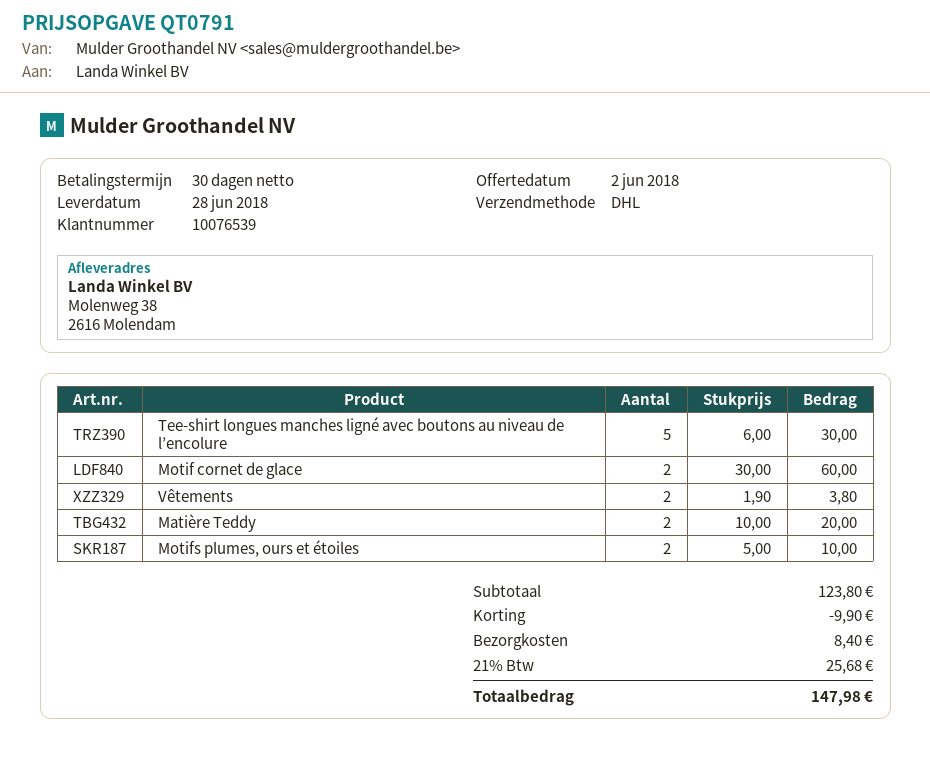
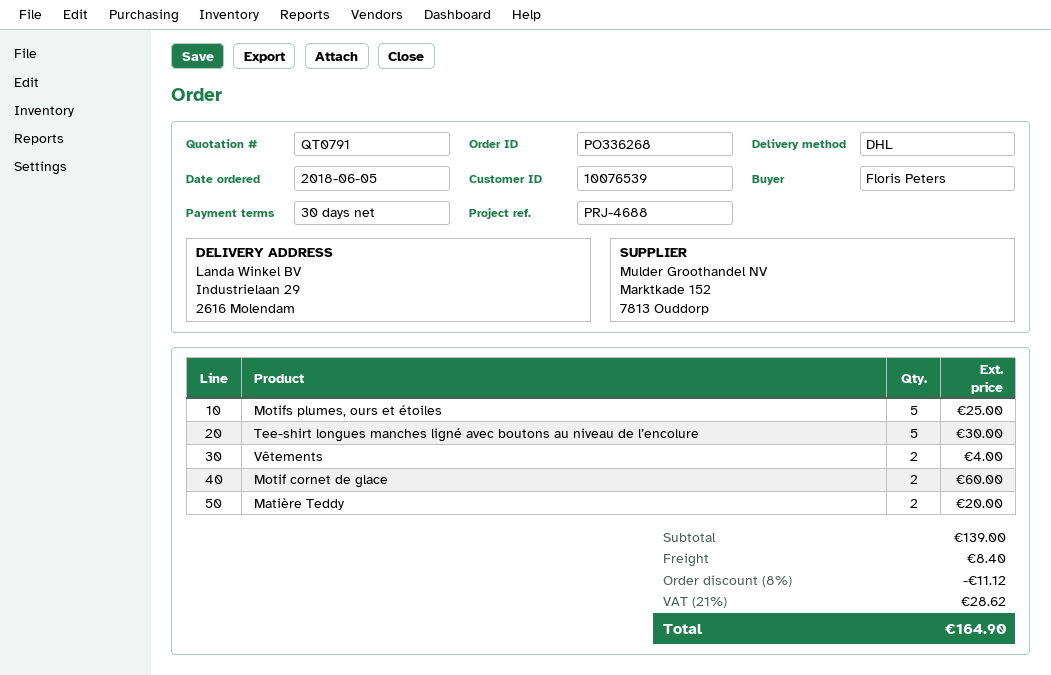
ship to: Molenweg 38, 2616 Molendam -> Industrielaan 29, 2616 Molendam
Vêtements: 2 for 3.80 -> 2 for 4.00
Motifs plumes, ours et étoiles: 2 for 10.00 -> 5 for 25.00
subtotal: 123.80 -> 139.00
discount: 9.90 -> 11.12
tax: 21% = 25.68 -> 21% = 28.62
total: 147.98 -> 164.90

